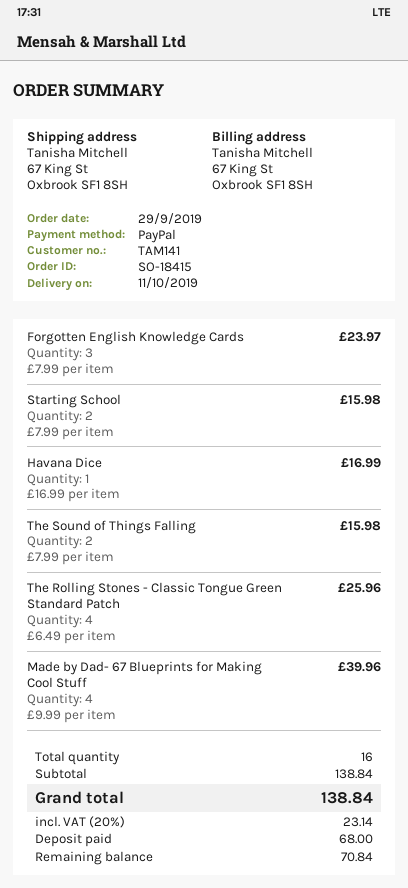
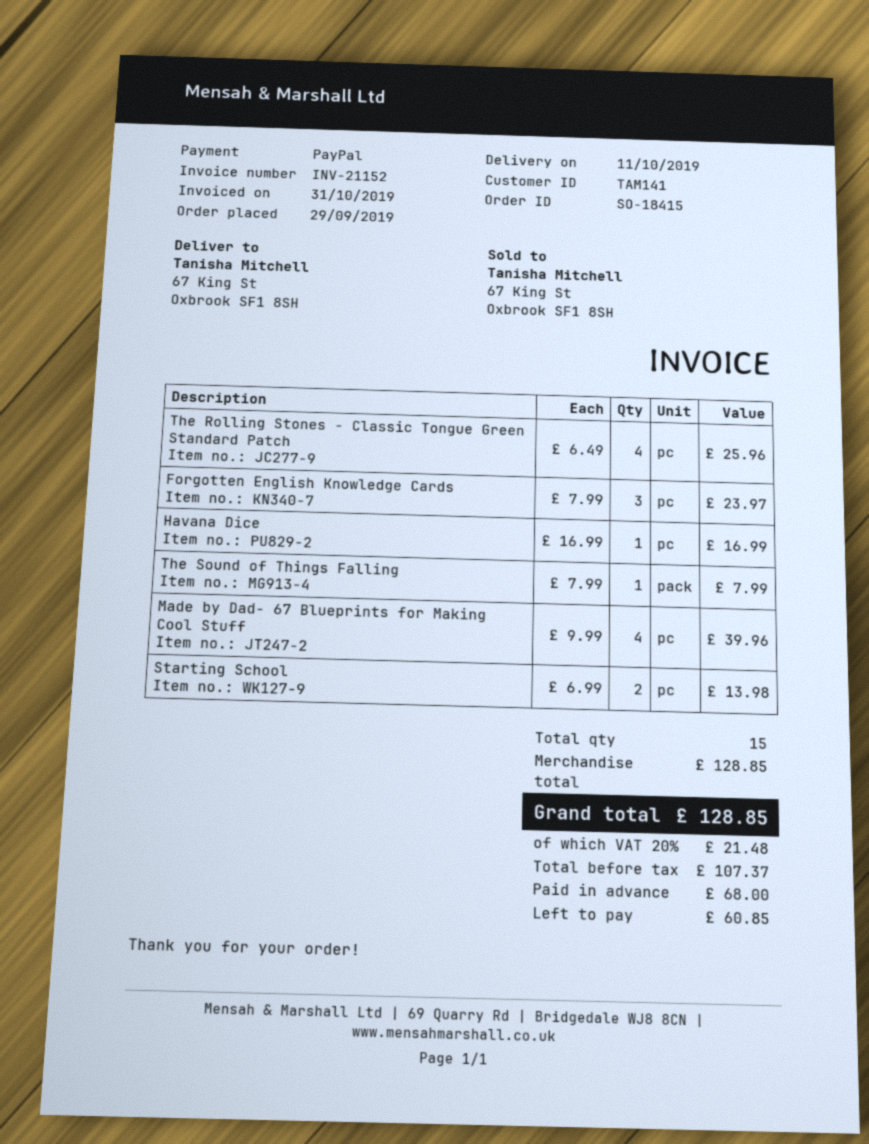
Starting School: 2 x 7.99 = 15.98 -> 2 x 6.99 = 13.98
The Sound of Things Falling: 2 x 7.99 = 15.98 -> 1 x 7.99 = 7.99
total quantity: 16 -> 15
subtotal: 138.84 -> 128.85
tax: 20% = 23.14 -> 20% = 21.48
total: 138.84 -> 128.85
balance: 70.84 -> 60.85

